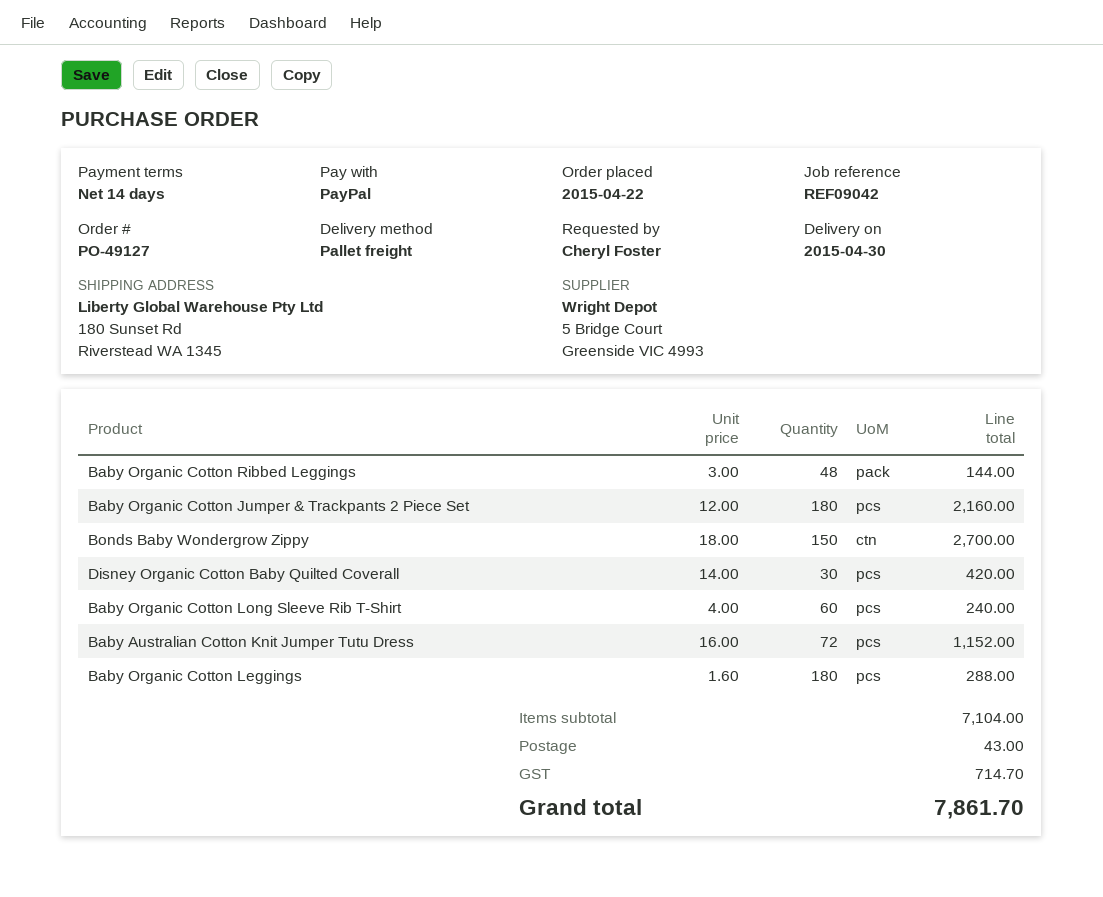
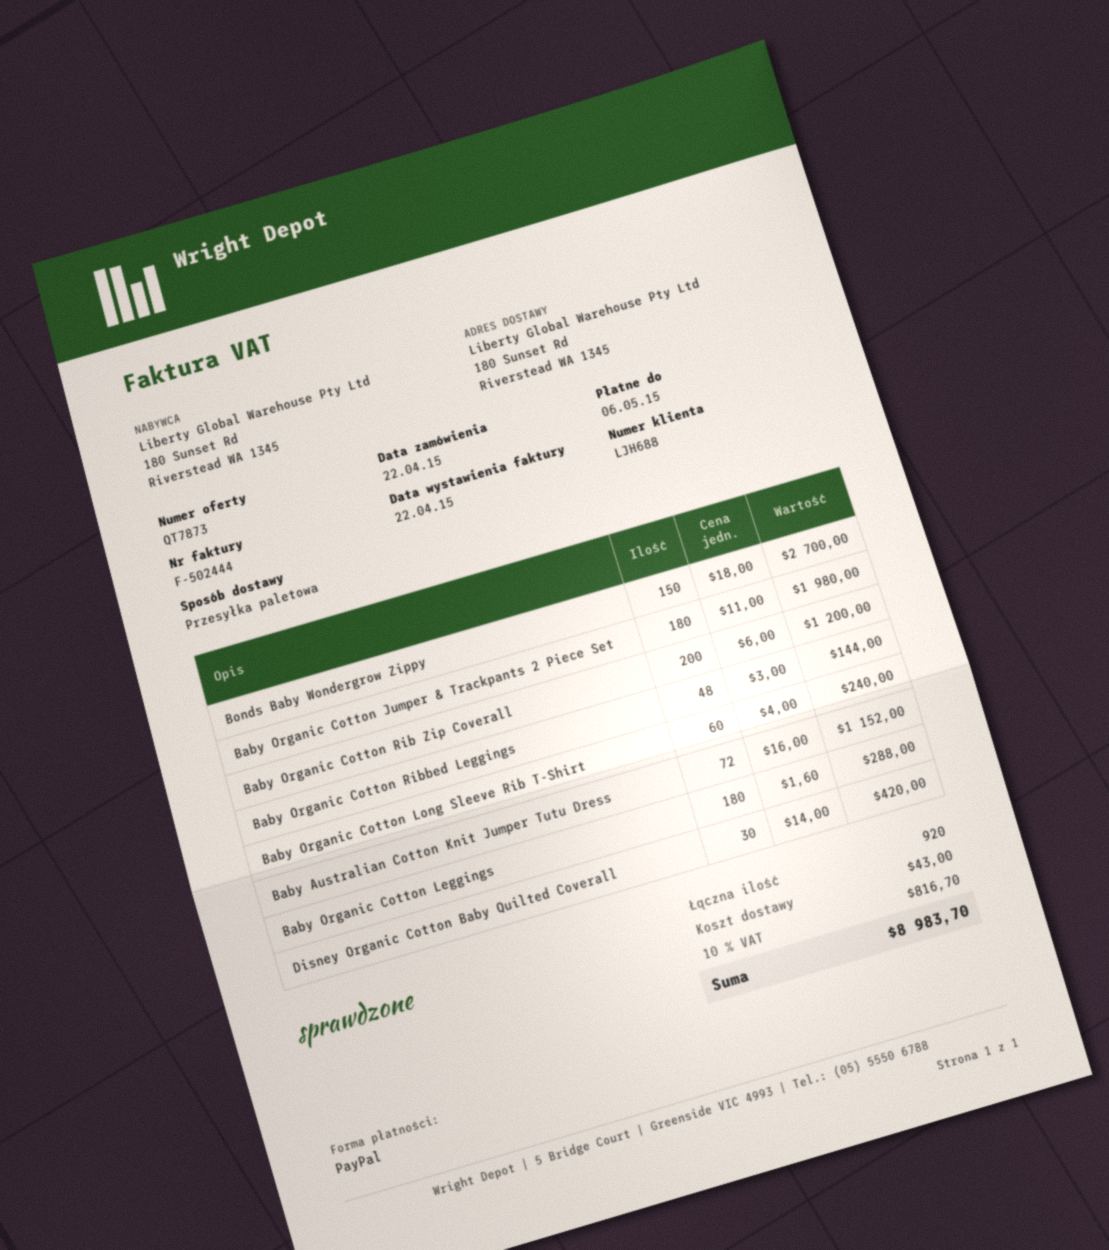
Baby Organic Cotton Jumper & Trackpants 2 Piece Set: 180 x 12.00 = 2160.00 -> 180 x 11.00 = 1980.00
Baby Organic Cotton Rib Zip Coverall: none -> 200 x 6.00 = 1200.00
tax: 714.70 -> 816.70
total: 7861.70 -> 8983.70

